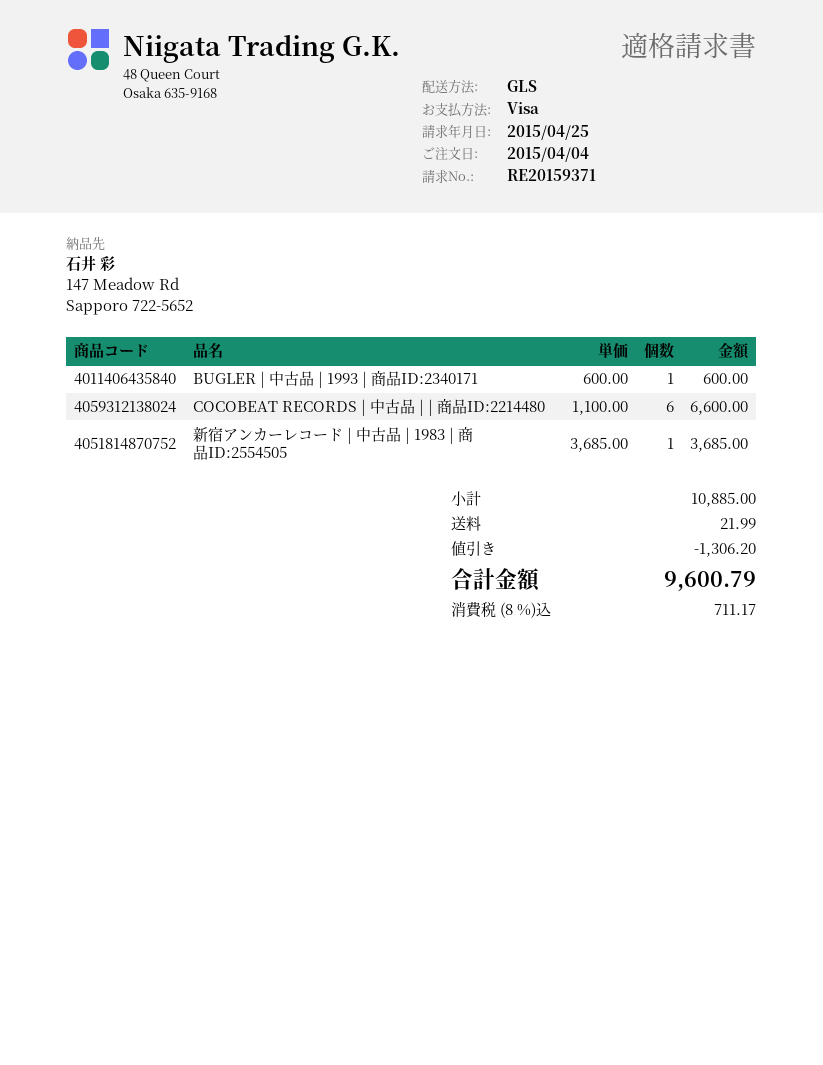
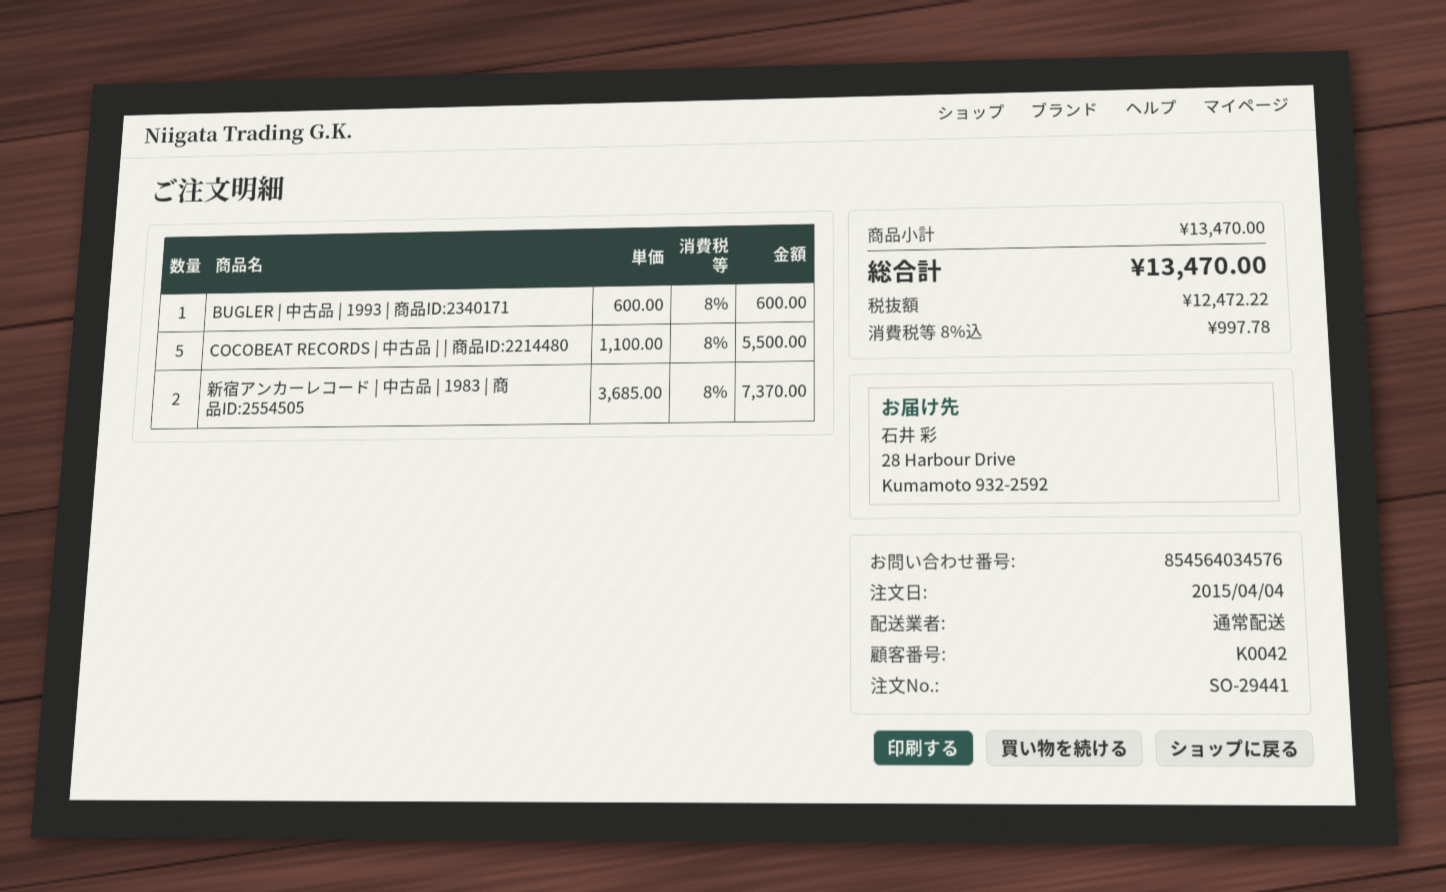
shipping method: GLS -> standard
ship to: 147 Meadow Rd, Sapporo 722-5652 -> 28 Harbour Drive, Kumamoto 932-2592
COCOBEAT RECORDS | 中古品 | | 商品ID:2214480: 6 x 1100.00 = 6600.00 -> 5 x 1100.00 = 5500.00
新宿アンカーレコード | 中古品 | 1983 | 商品ID:2554505: 1 x 3685.00 = 3685.00 -> 2 x 3685.00 = 7370.00
subtotal: 10885.00 -> 13470.00
discount: 1306.20 -> none
shipping: 21.99 -> none
tax: 8% = 711.17 -> 8% = 997.78
total: 9600.79 -> 13470.00

